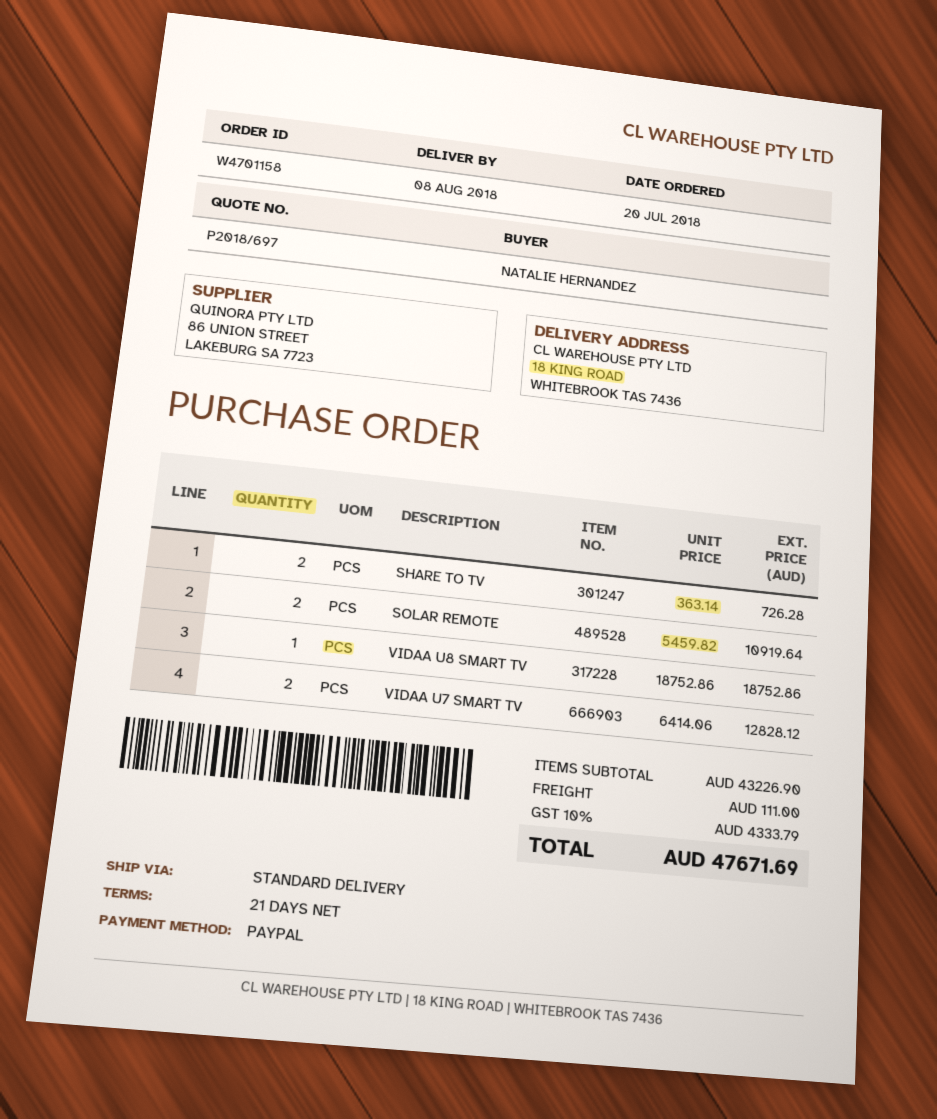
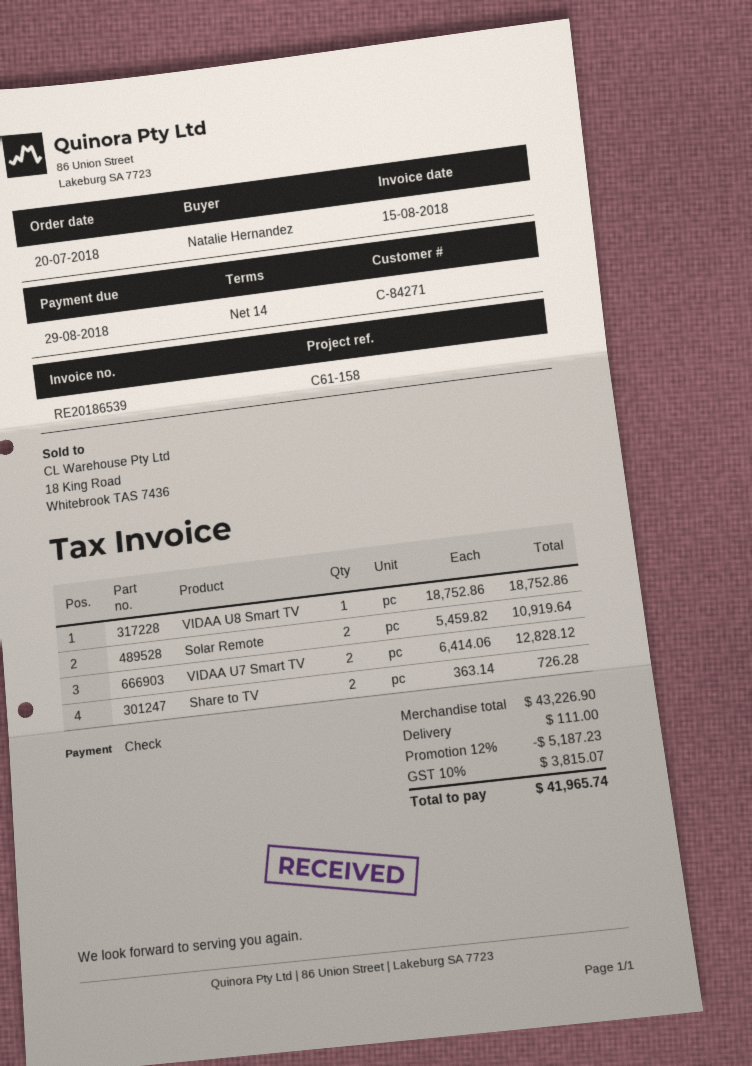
payment terms: 21 days -> 14 days
payment method: PayPal -> cheque
discount: none -> 12% = 5187.23
tax: 10% = 4333.79 -> 10% = 3815.07
total: 47671.69 -> 41965.74

